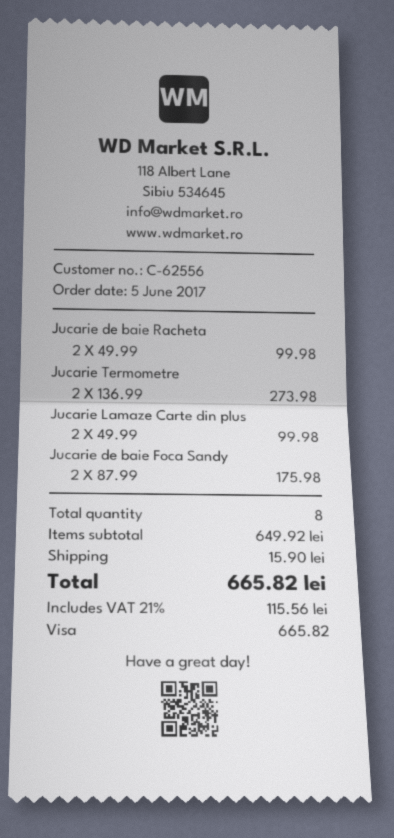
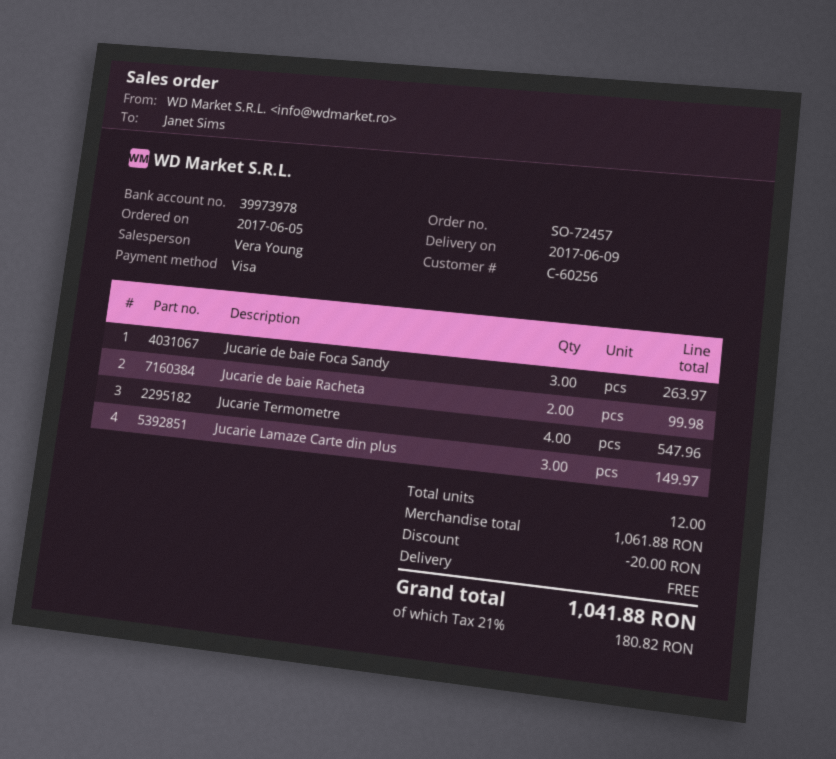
customer number: C-62556 -> C-60256
Jucarie Termometre: 2 for 273.98 -> 4 for 547.96
Jucarie Lamaze Carte din plus: 2 for 99.98 -> 3 for 149.97
Jucarie de baie Foca Sandy: 2 for 175.98 -> 3 for 263.97
total quantity: 8 -> 12
subtotal: 649.92 -> 1061.88
discount: none -> 20.00
shipping: 15.90 -> 0.00
tax: 21% = 115.56 -> 21% = 180.82
total: 665.82 -> 1041.88

